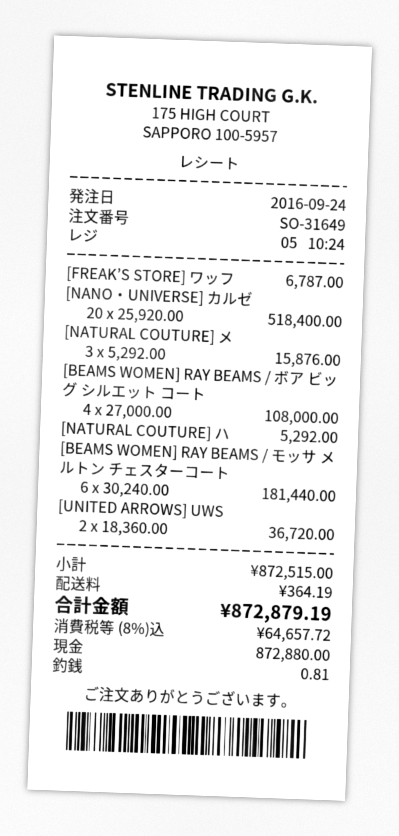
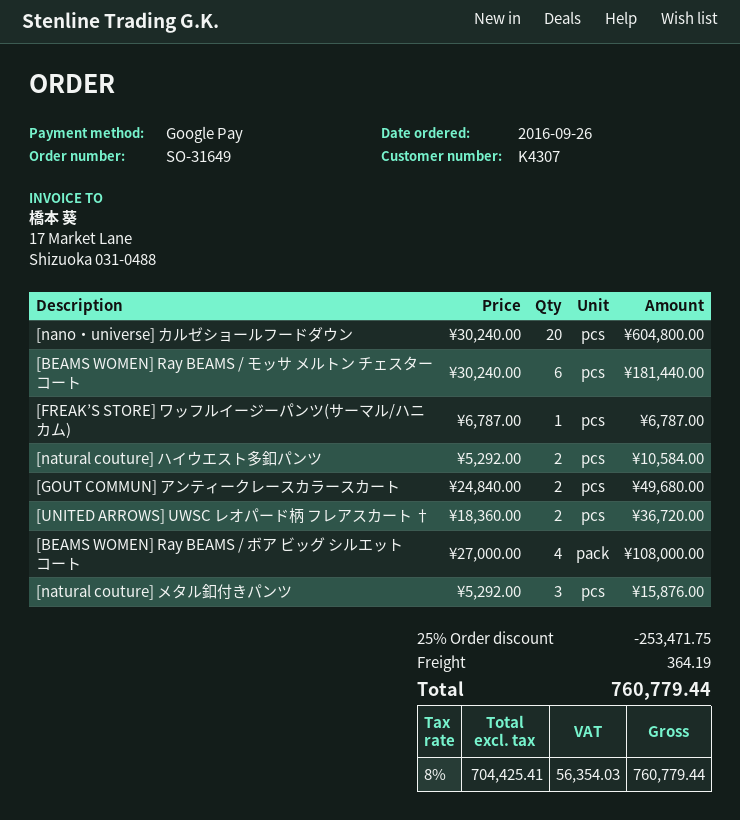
order date: 2016-09-24 -> 2016-09-26
payment method: cash -> Google Pay
[NANO・UNIVERSE] カルゼ: 20 x 25920.00 = 518400.00 -> 20 x 30240.00 = 604800.00
[NATURAL COUTURE] ハ: 1 x 5292.00 = 5292.00 -> 2 x 5292.00 = 10584.00
[GOUT COMMUN] アンティークレースカラースカート: none -> 2 x 24840.00 = 49680.00
discount: none -> 25% = 253471.75
tax: 8% = 64657.72 -> 8% = 56354.03
total: 872879.19 -> 760779.44

